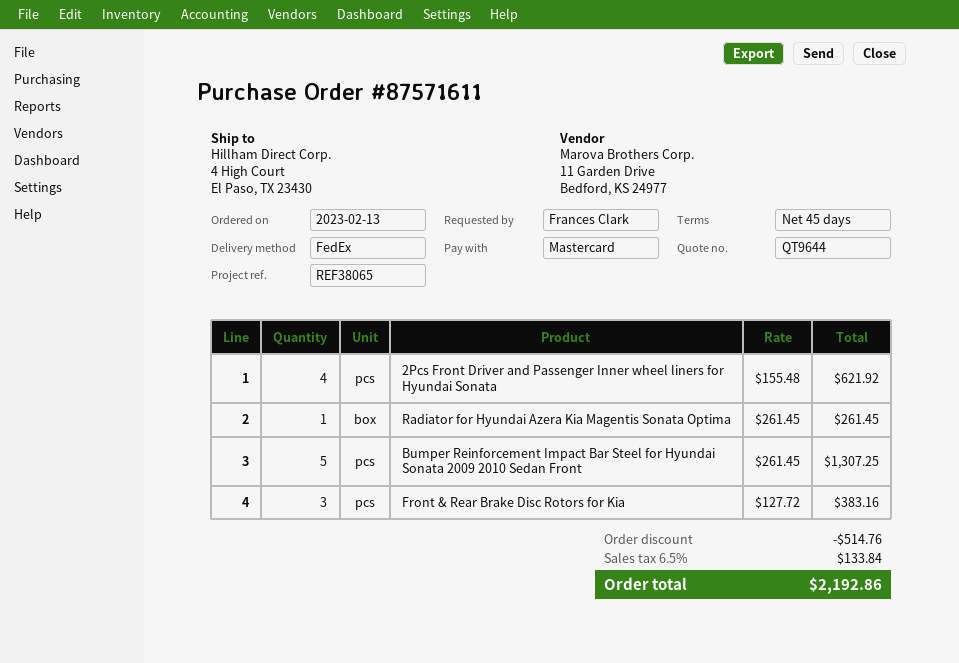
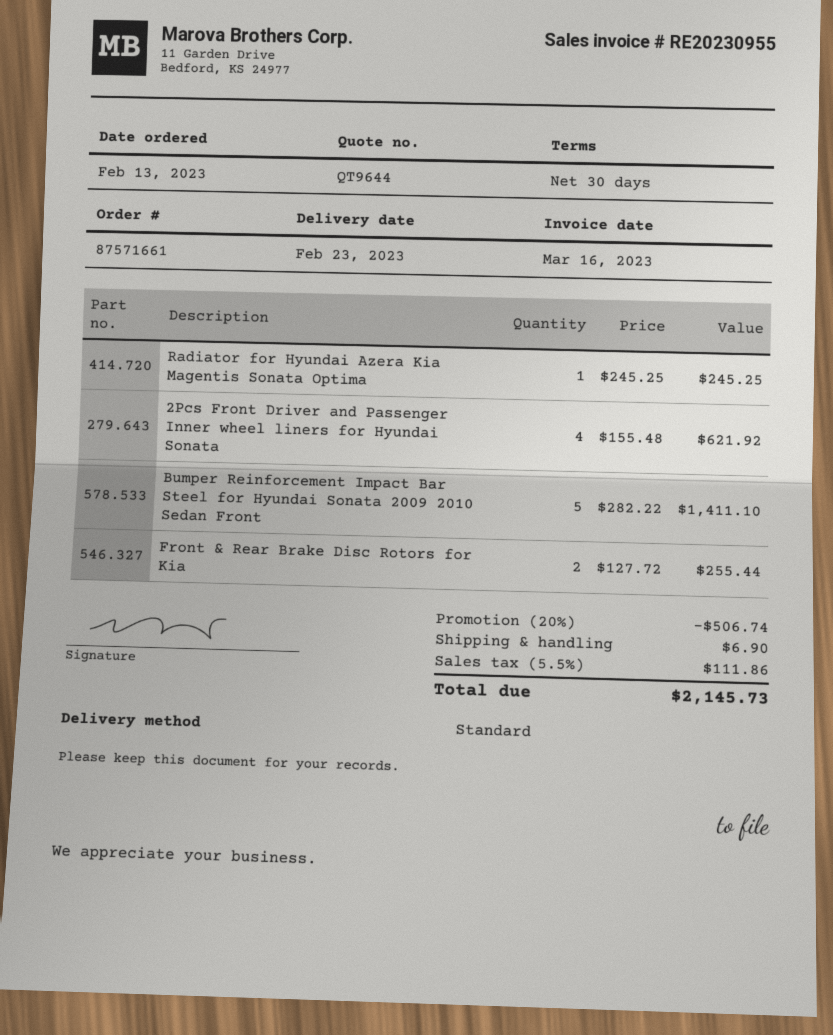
order number: 87571611 -> 87571661
payment terms: 45 days -> 30 days
shipping method: FedEx -> standard
Radiator for Hyundai Azera Kia Magentis Sonata Optima: 1 x 261.45 = 261.45 -> 1 x 245.25 = 245.25
Bumper Reinforcement Impact Bar Steel for Hyundai Sonata 2009 2010 Sedan Front: 5 x 261.45 = 1307.25 -> 5 x 282.22 = 1411.10
Front & Rear Brake Disc Rotors for Kia: 3 x 127.72 = 383.16 -> 2 x 127.72 = 255.44
discount: 514.76 -> 506.74
shipping: none -> 6.90
tax: 6.5% = 133.84 -> 5.5% = 111.86
total: 2192.86 -> 2145.73

